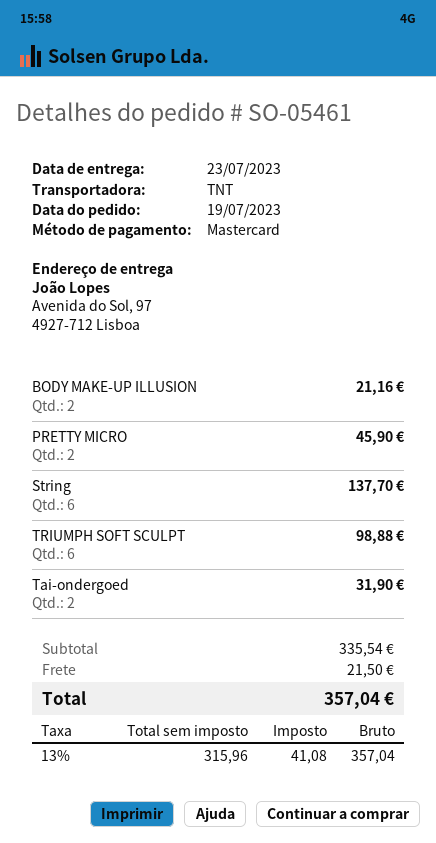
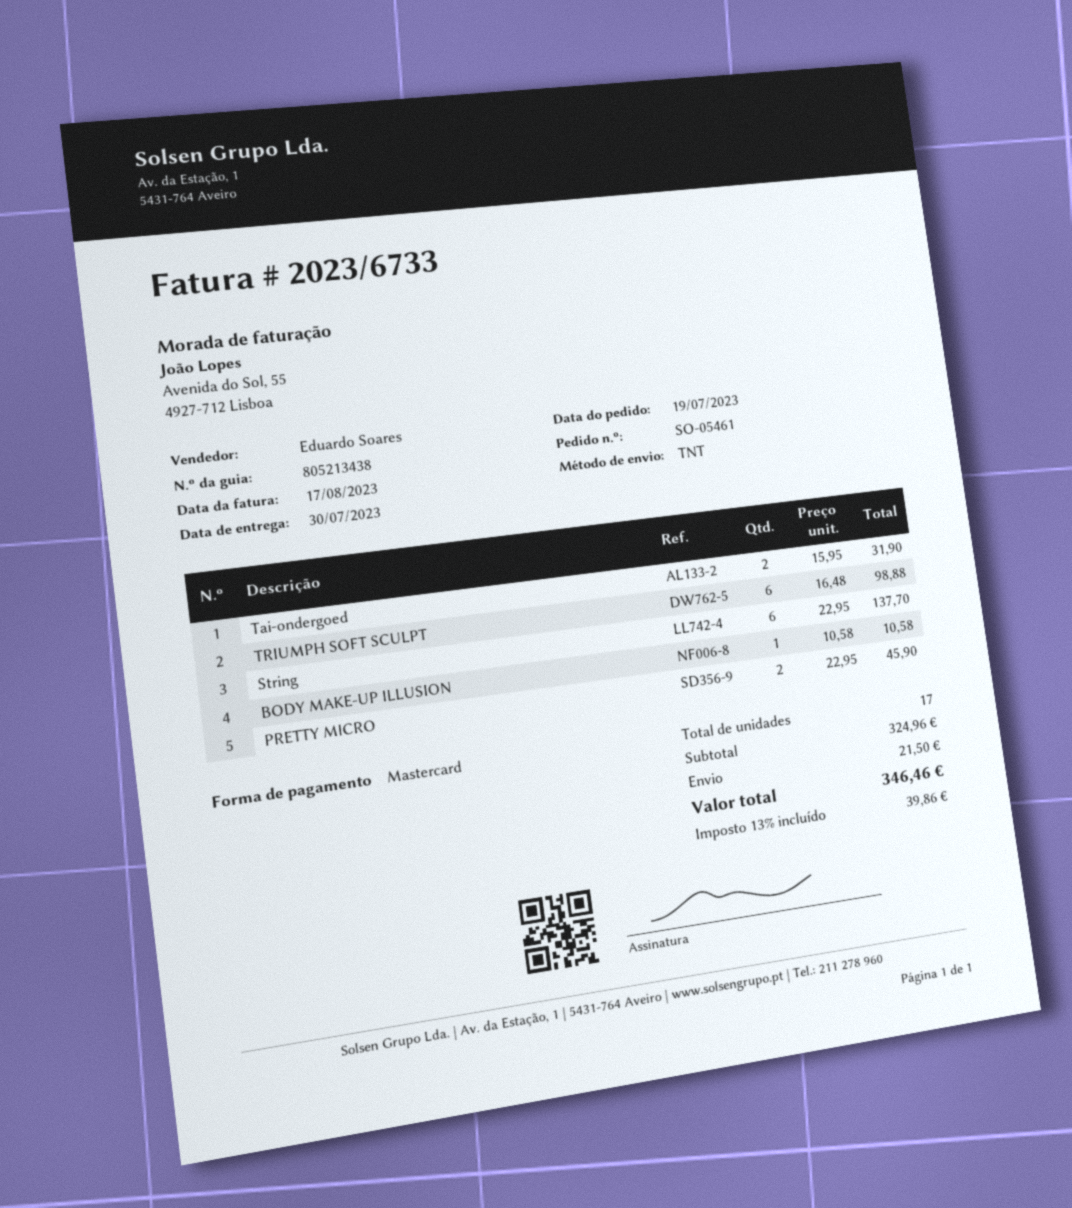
delivery date: 2023-07-23 -> 2023-07-30
BODY MAKE-UP ILLUSION: 2 for 21.16 -> 1 for 10.58
subtotal: 335.54 -> 324.96
tax: 13% = 41.08 -> 13% = 39.86
total: 357.04 -> 346.46

